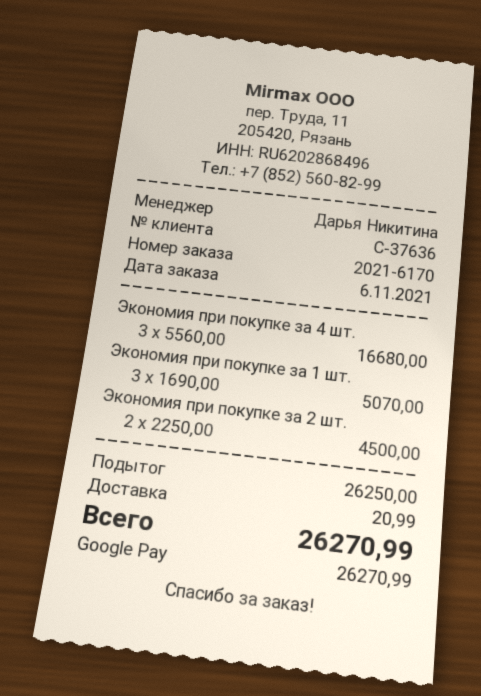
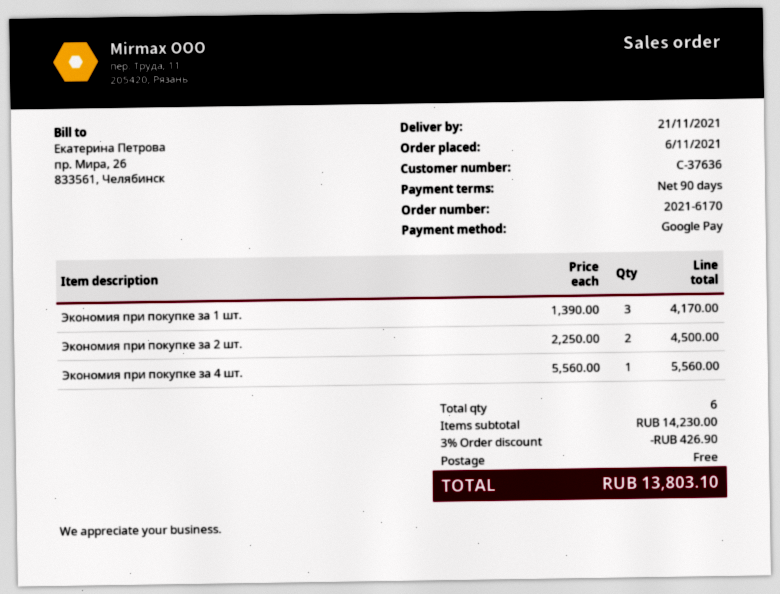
Экономия при покупке за 4 шт.: 3 x 5560.00 = 16680.00 -> 1 x 5560.00 = 5560.00
Экономия при покупке за 1 шт.: 3 x 1690.00 = 5070.00 -> 3 x 1390.00 = 4170.00
subtotal: 26250.00 -> 14230.00
discount: none -> 3% = 426.90
shipping: 20.99 -> 0.00
total: 26270.99 -> 13803.10

